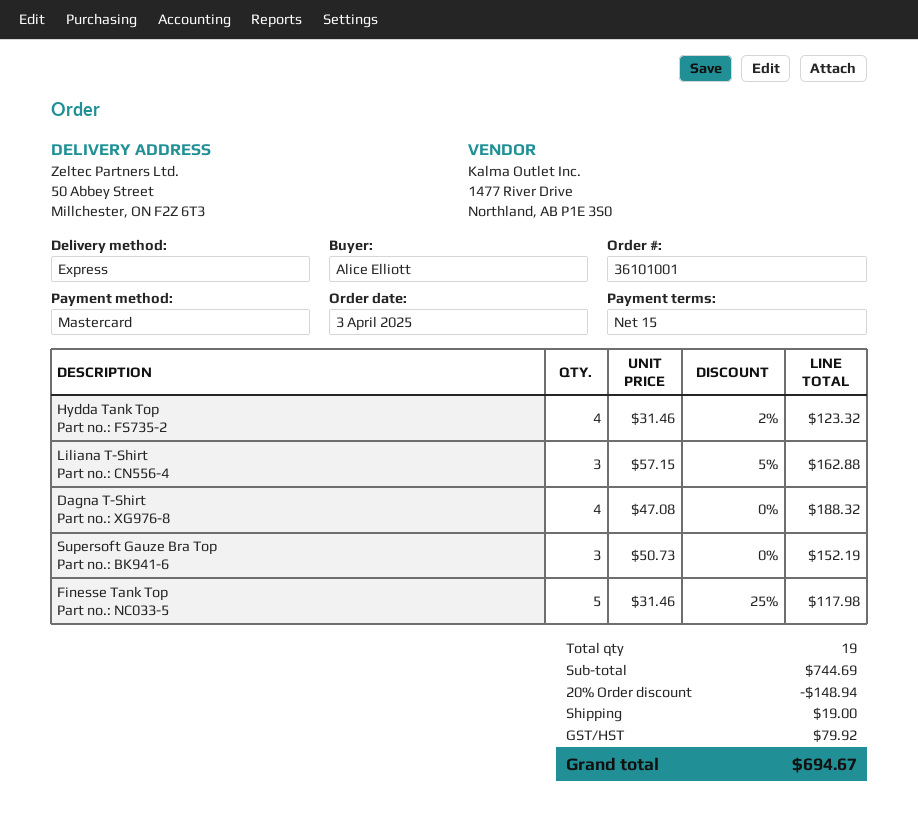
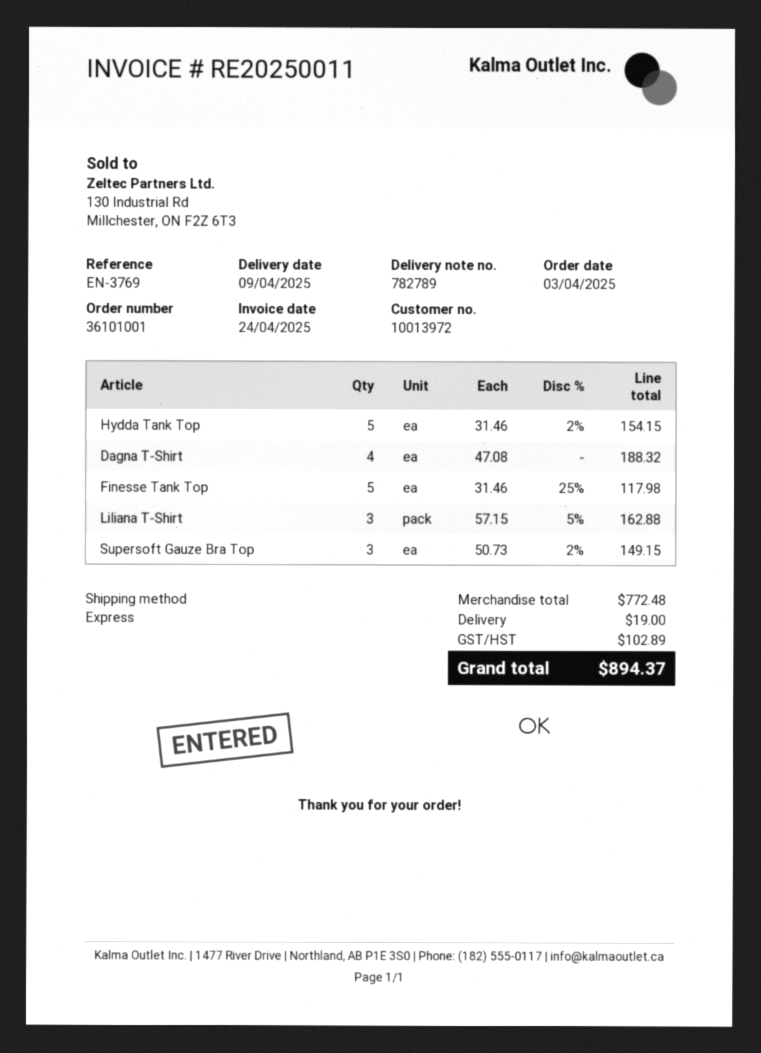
Hydda Tank Top: 4 x 31.46 - 2% = 123.32 -> 5 x 31.46 - 2% = 154.15
Supersoft Gauze Bra Top: 3 x 50.73 = 152.19 -> 3 x 50.73 - 2% = 149.15
subtotal: 744.69 -> 772.48
discount: 20% = 148.94 -> none
tax: 79.92 -> 102.89
total: 694.67 -> 894.37

